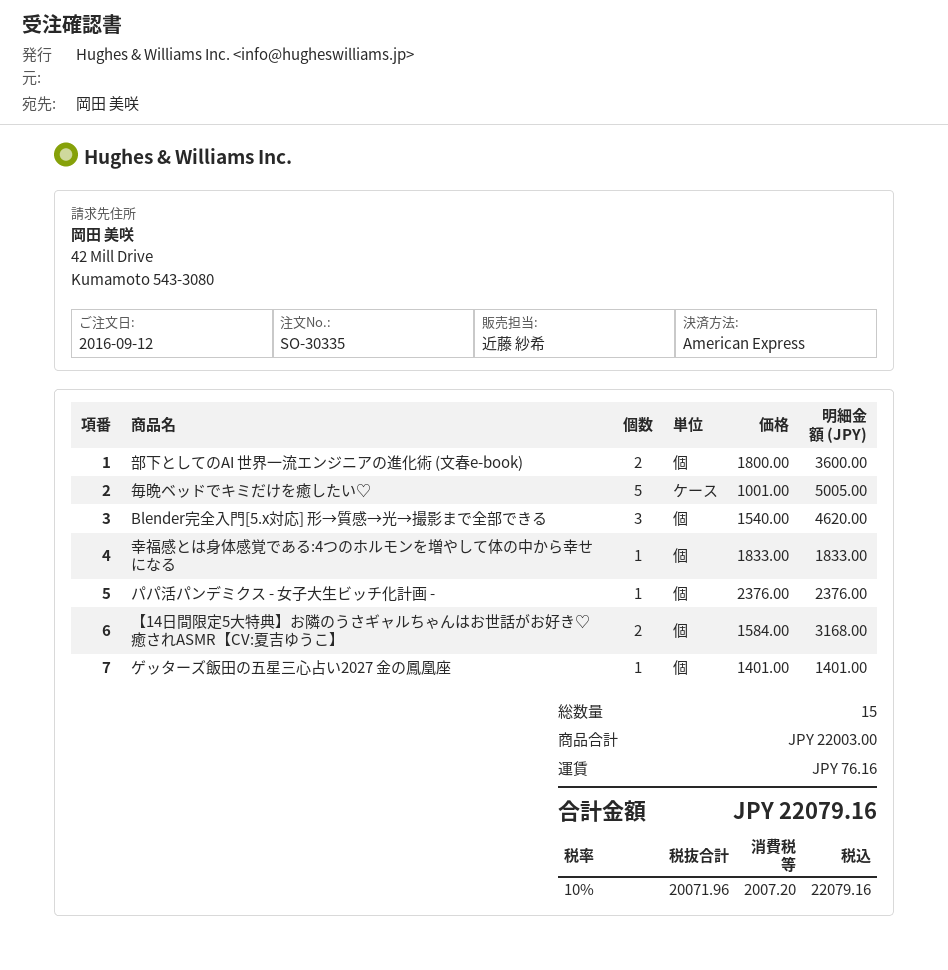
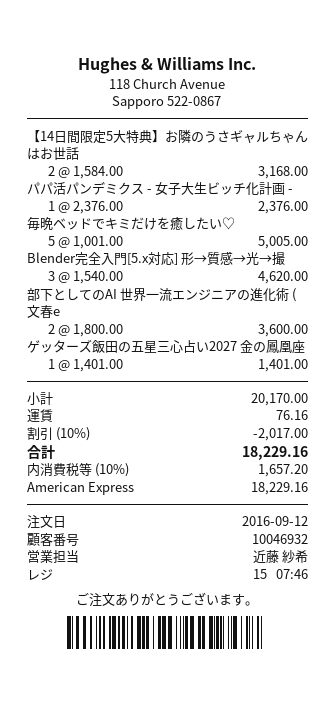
幸福感とは身体感覚である:4つのホルモンを増やして体の中から幸せになる: 1 x 1833.00 = 1833.00 -> none
subtotal: 22003.00 -> 20170.00
discount: none -> 10% = 2017.00
tax: 10% = 2007.20 -> 10% = 1657.20
total: 22079.16 -> 18229.16

